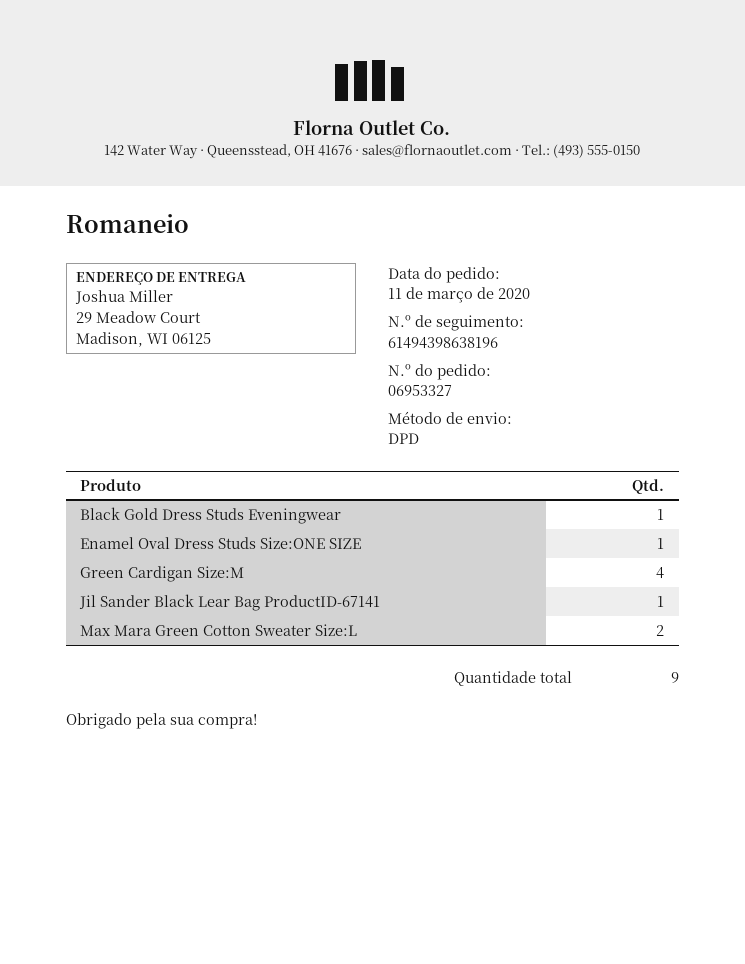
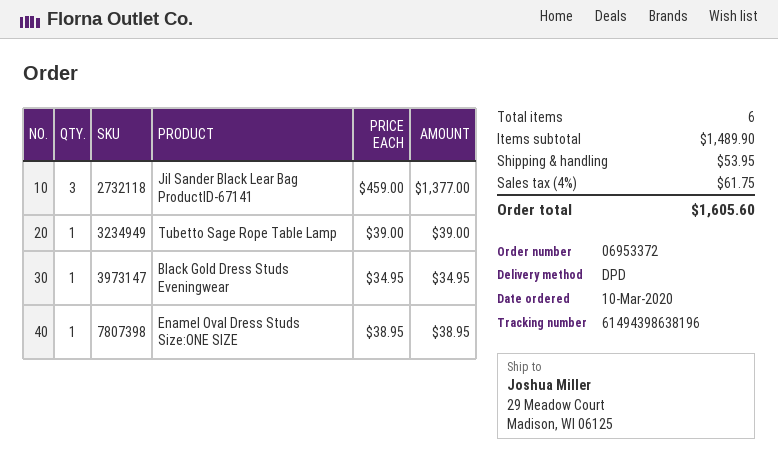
order number: 06953327 -> 06953372
order date: 2020-03-11 -> 2020-03-10
Green Cardigan Size:M: 4 -> none
Jil Sander Black Lear Bag ProductID-67141: 1 -> 3
Max Mara Green Cotton Sweater Size:L: 2 -> none
Tubetto Sage Rope Table Lamp: none -> 1
total quantity: 9 -> 6

